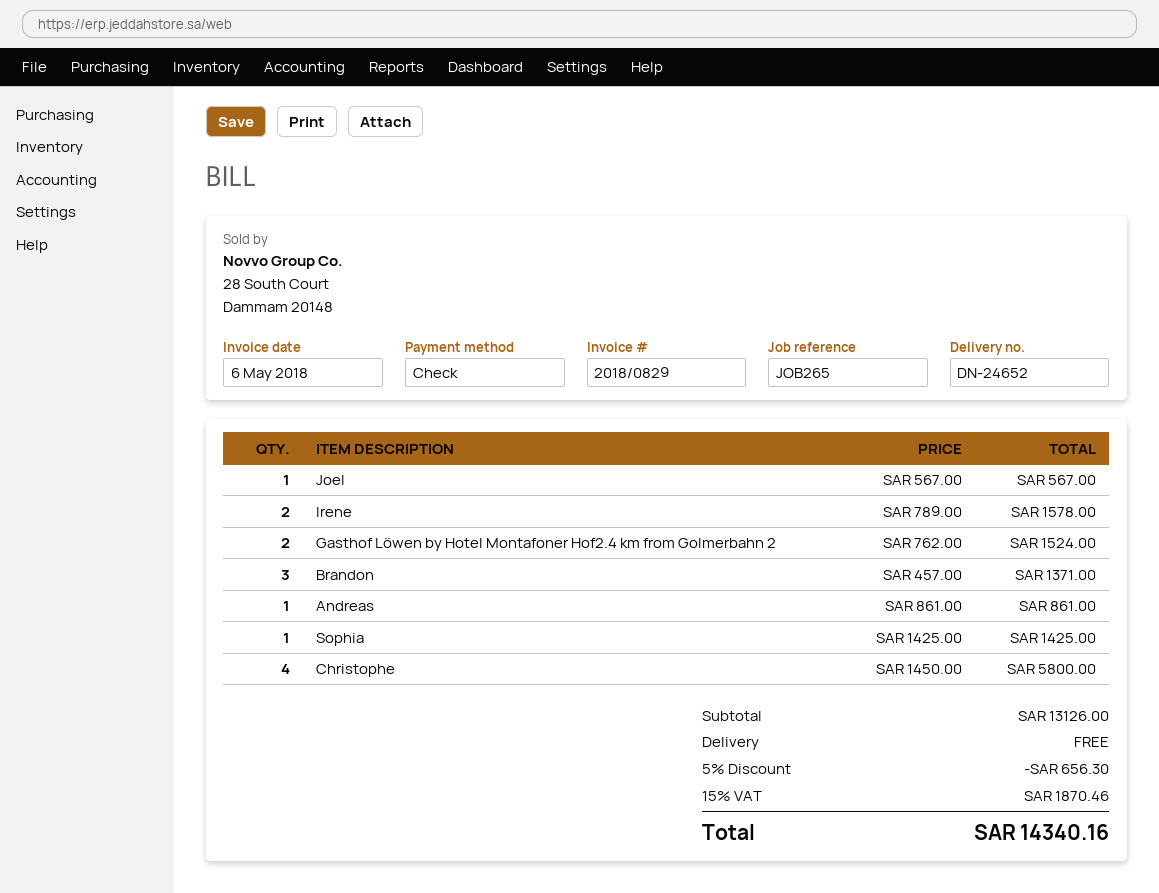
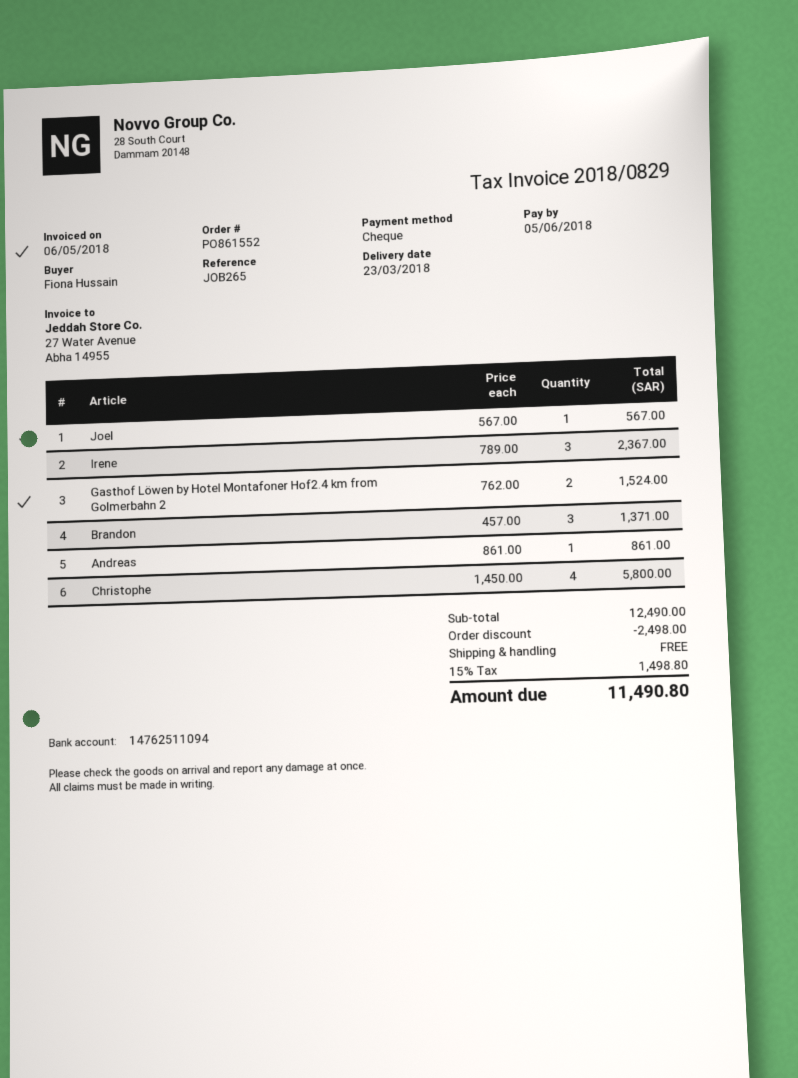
Irene: 2 x 789.00 = 1578.00 -> 3 x 789.00 = 2367.00
Sophia: 1 x 1425.00 = 1425.00 -> none
subtotal: 13126.00 -> 12490.00
discount: 656.30 -> 2498.00
tax: 15% = 1870.46 -> 15% = 1498.80
total: 14340.16 -> 11490.80

